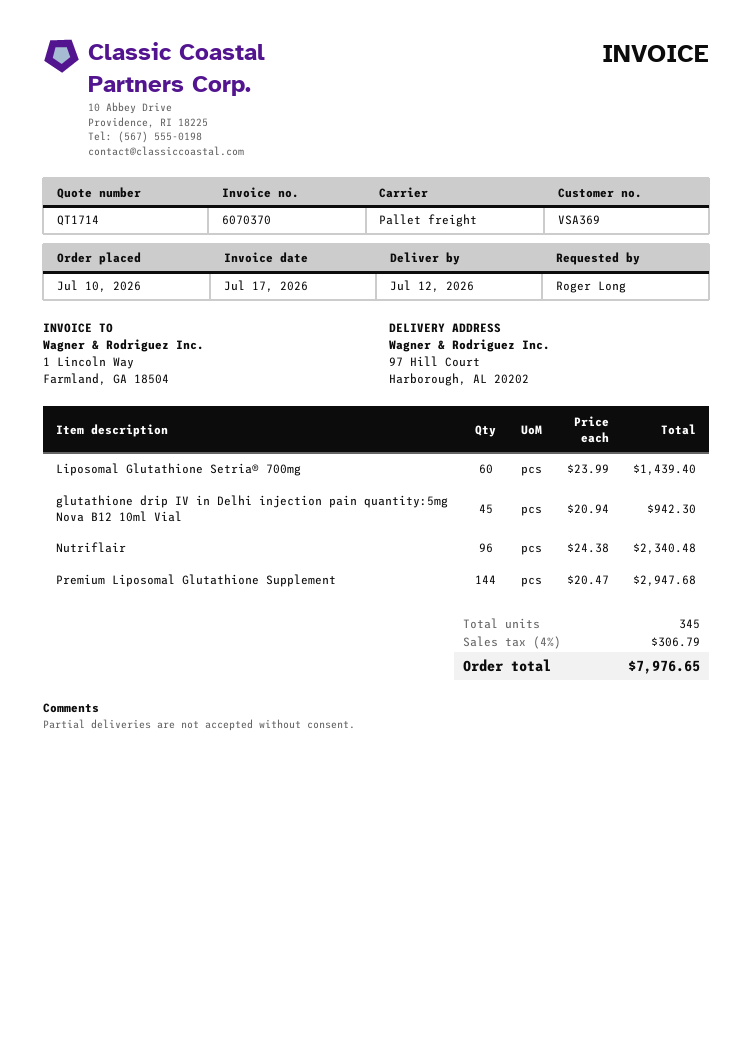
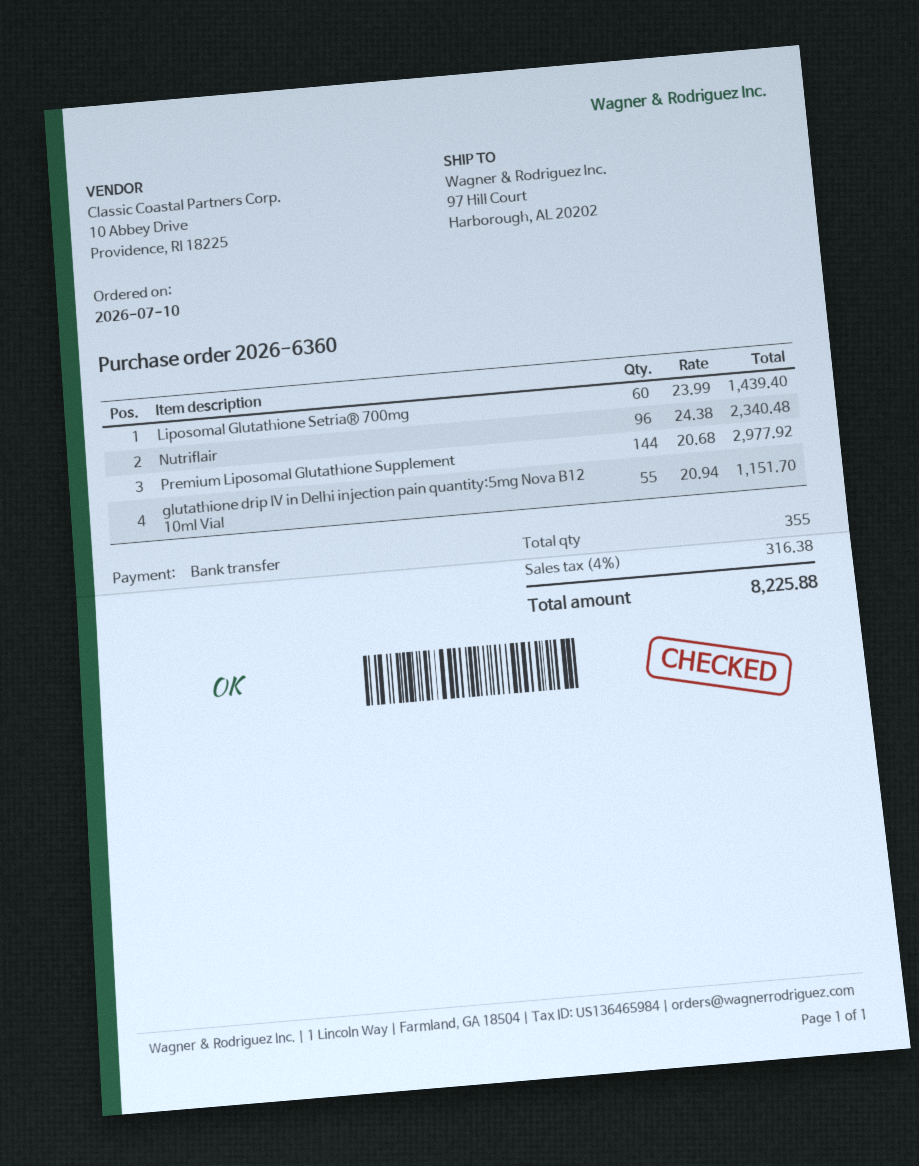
glutathione drip IV in Delhi injection pain quantity:5mg Nova B12 10ml Vial: 45 x 20.94 = 942.30 -> 55 x 20.94 = 1151.70
Premium Liposomal Glutathione Supplement: 144 x 20.47 = 2947.68 -> 144 x 20.68 = 2977.92
total quantity: 345 -> 355
tax: 4% = 306.79 -> 4% = 316.38
total: 7976.65 -> 8225.88

